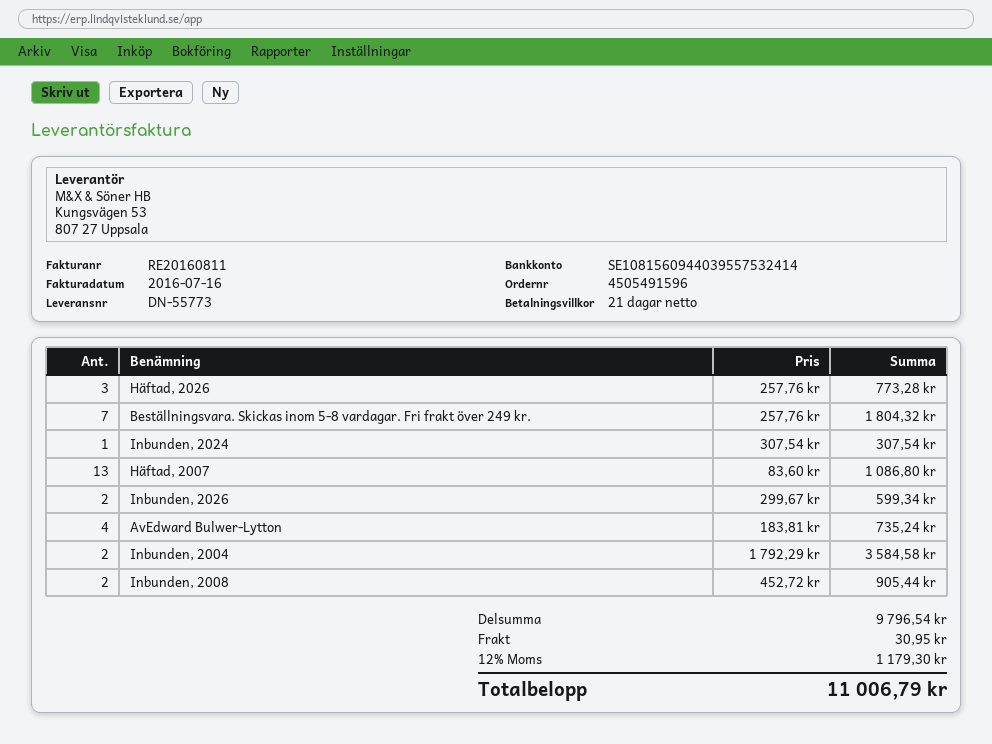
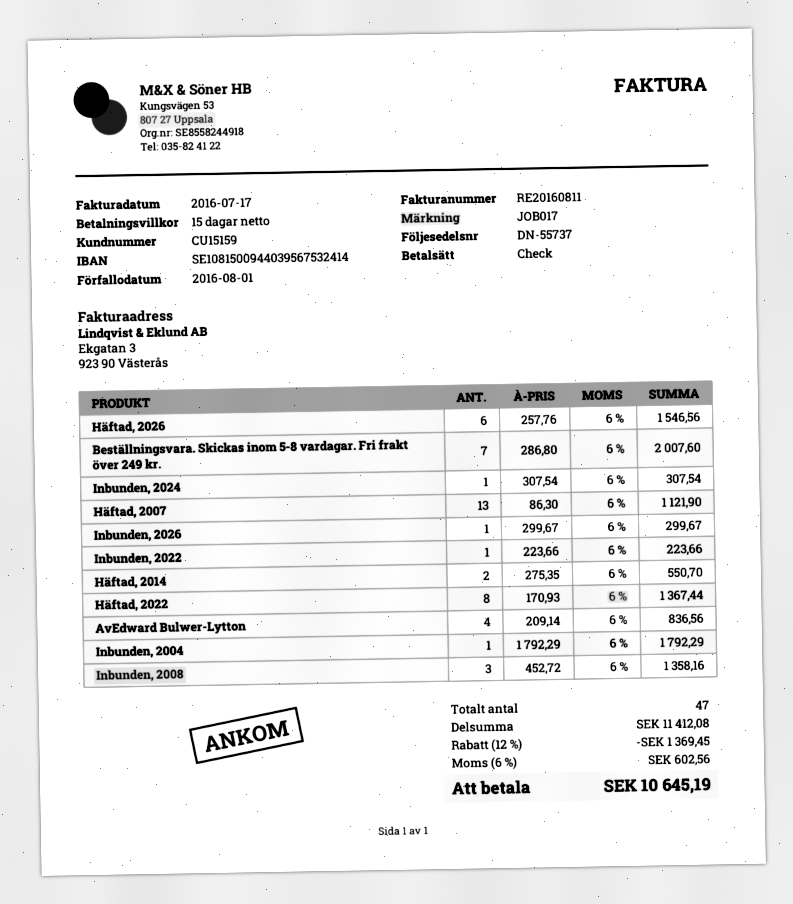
delivery note number: DN-55773 -> DN-55737
invoice date: 2016-07-16 -> 2016-07-17
payment terms: 21 days -> 15 days
bank account: SE1081560944039557532414 -> SE1081500944039567532414
Häftad, 2026: 3 x 257.76 = 773.28 -> 6 x 257.76 = 1546.56
Beställningsvara. Skickas inom 5-8 vardagar. Fri frakt över 249 kr.: 7 x 257.76 = 1804.32 -> 7 x 286.80 = 2007.60
Häftad, 2007: 13 x 83.60 = 1086.80 -> 13 x 86.30 = 1121.90
Inbunden, 2026: 2 x 299.67 = 599.34 -> 1 x 299.67 = 299.67
AvEdward Bulwer-Lytton: 4 x 183.81 = 735.24 -> 4 x 209.14 = 836.56
Inbunden, 2004: 2 x 1792.29 = 3584.58 -> 1 x 1792.29 = 1792.29
Inbunden, 2008: 2 x 452.72 = 905.44 -> 3 x 452.72 = 1358.16
Inbunden, 2022: none -> 1 x 223.66 = 223.66
Häftad, 2014: none -> 2 x 275.35 = 550.70
Häftad, 2022: none -> 8 x 170.93 = 1367.44
subtotal: 9796.54 -> 11412.08
discount: none -> 12% = 1369.45
shipping: 30.95 -> none
tax: 12% = 1179.30 -> 6% = 602.56
total: 11006.79 -> 10645.19

